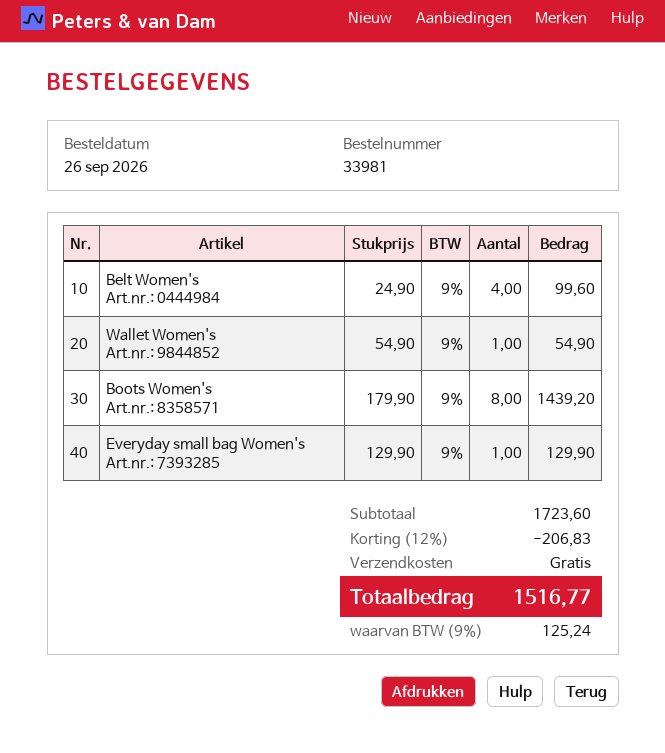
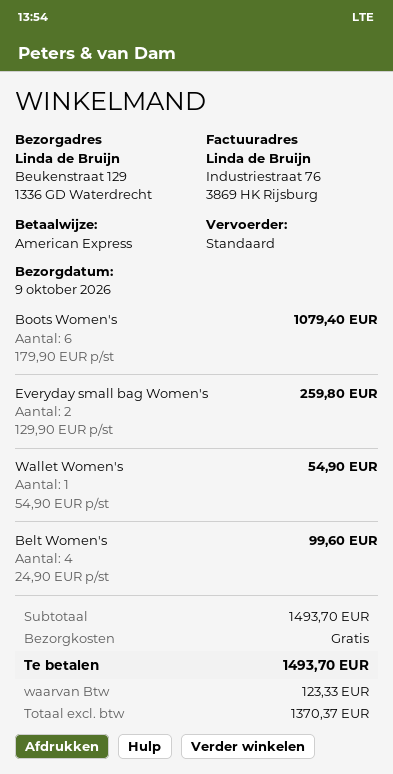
Boots Women's: 8 x 179.90 = 1439.20 -> 6 x 179.90 = 1079.40
Everyday small bag Women's: 1 x 129.90 = 129.90 -> 2 x 129.90 = 259.80
subtotal: 1723.60 -> 1493.70
discount: 12% = 206.83 -> none
tax: 125.24 -> 123.33
total: 1516.77 -> 1493.70

